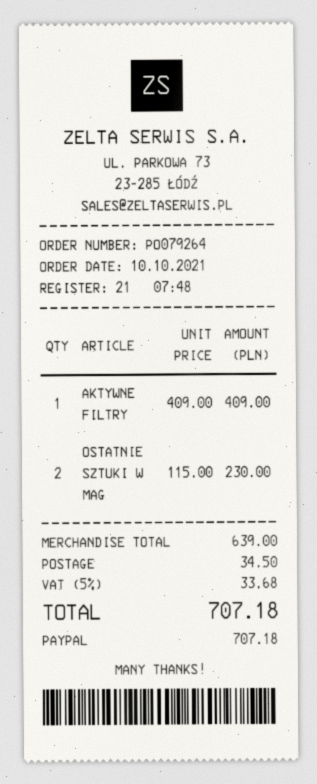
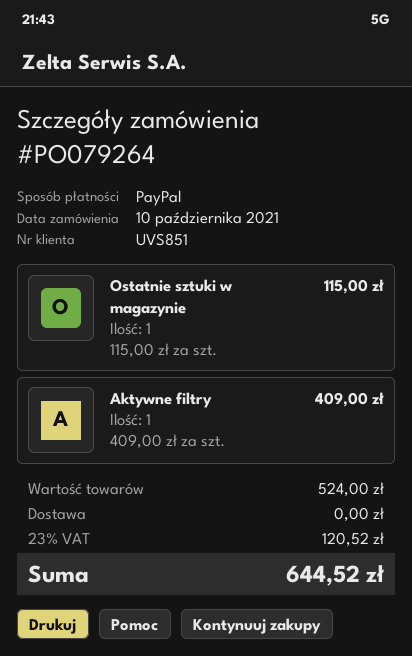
OSTATNIE SZTUKI W MAG: 2 x 115.00 = 230.00 -> 1 x 115.00 = 115.00
subtotal: 639.00 -> 524.00
shipping: 34.50 -> 0.00
tax: 5% = 33.68 -> 23% = 120.52
total: 707.18 -> 644.52

